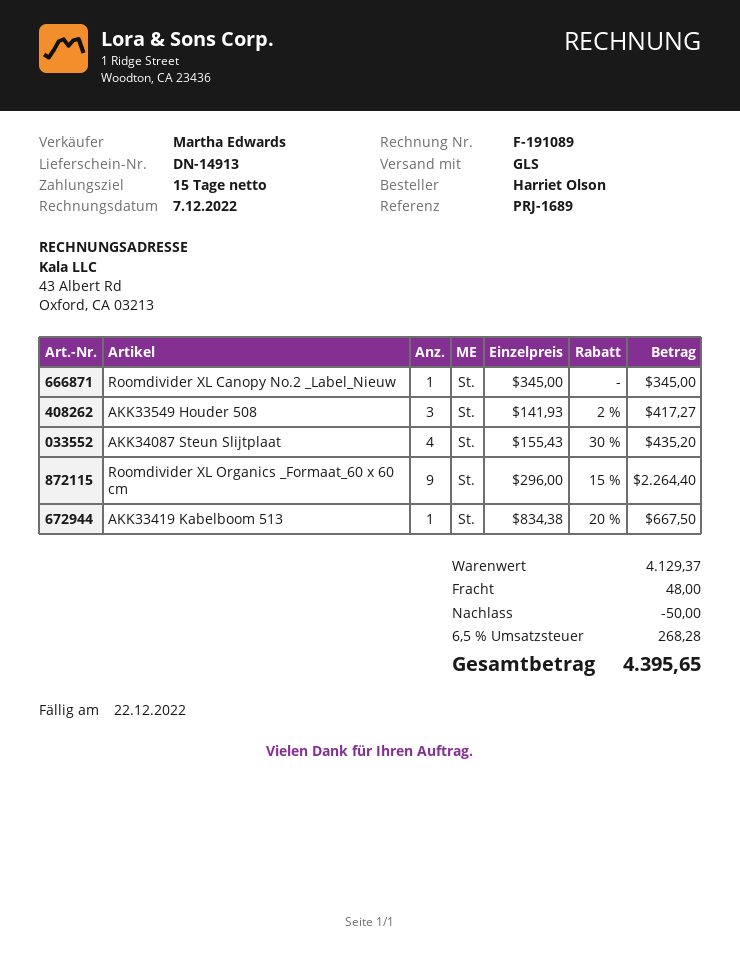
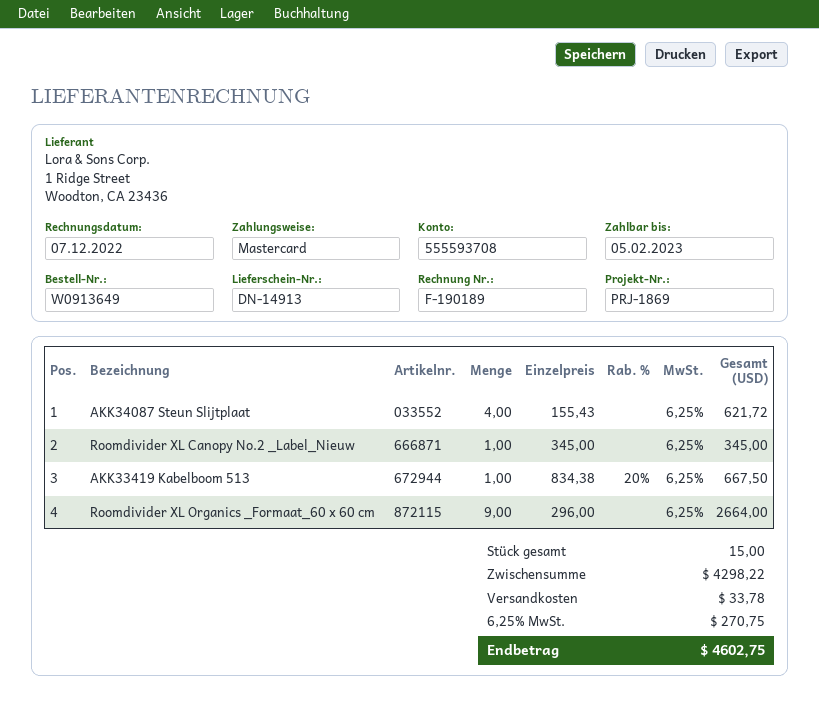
invoice number: F-191089 -> F-190189
due date: 2022-12-22 -> 2023-02-05
reference: PRJ-1689 -> PRJ-1869
AKK33549 Houder 508: 3 x 141.93 - 2% = 417.27 -> none
AKK34087 Steun Slijtplaat: 4 x 155.43 - 30% = 435.20 -> 4 x 155.43 = 621.72
Roomdivider XL Organics _Formaat_60 x 60 cm: 9 x 296.00 - 15% = 2264.40 -> 9 x 296.00 = 2664.00
subtotal: 4129.37 -> 4298.22
discount: 50.00 -> none
shipping: 48.00 -> 33.78
tax: 6.5% = 268.28 -> 6.25% = 270.75
total: 4395.65 -> 4602.75

